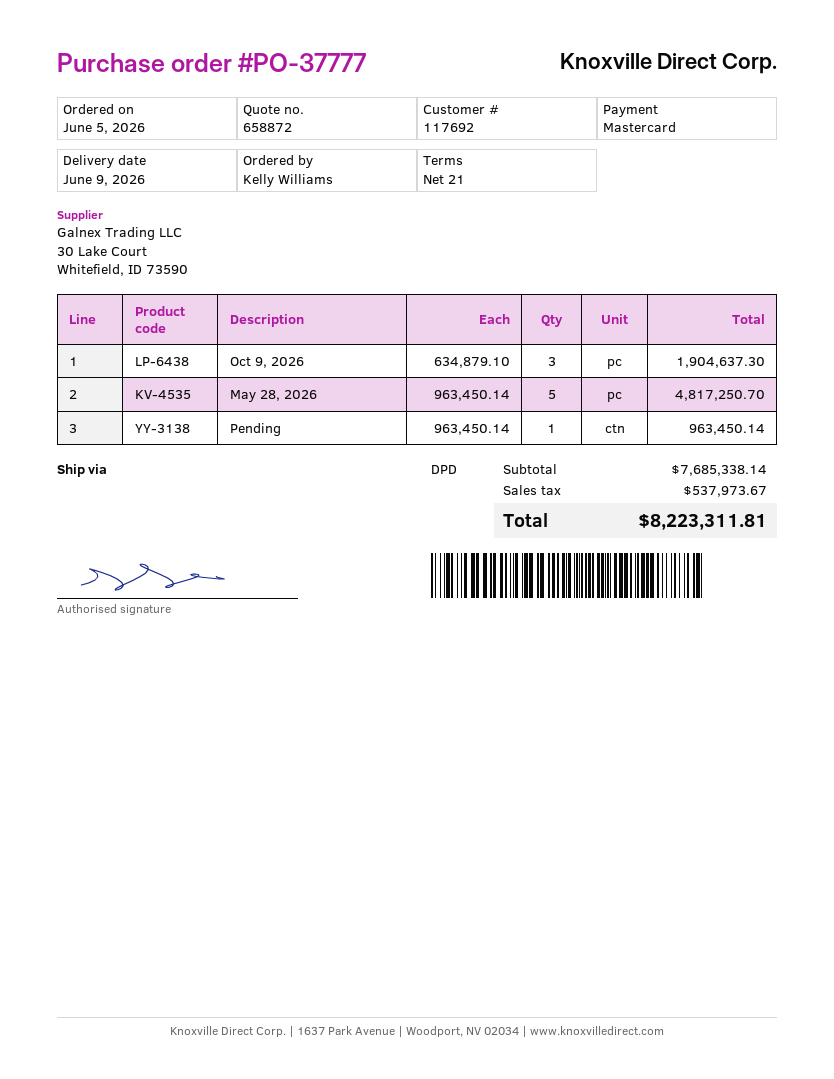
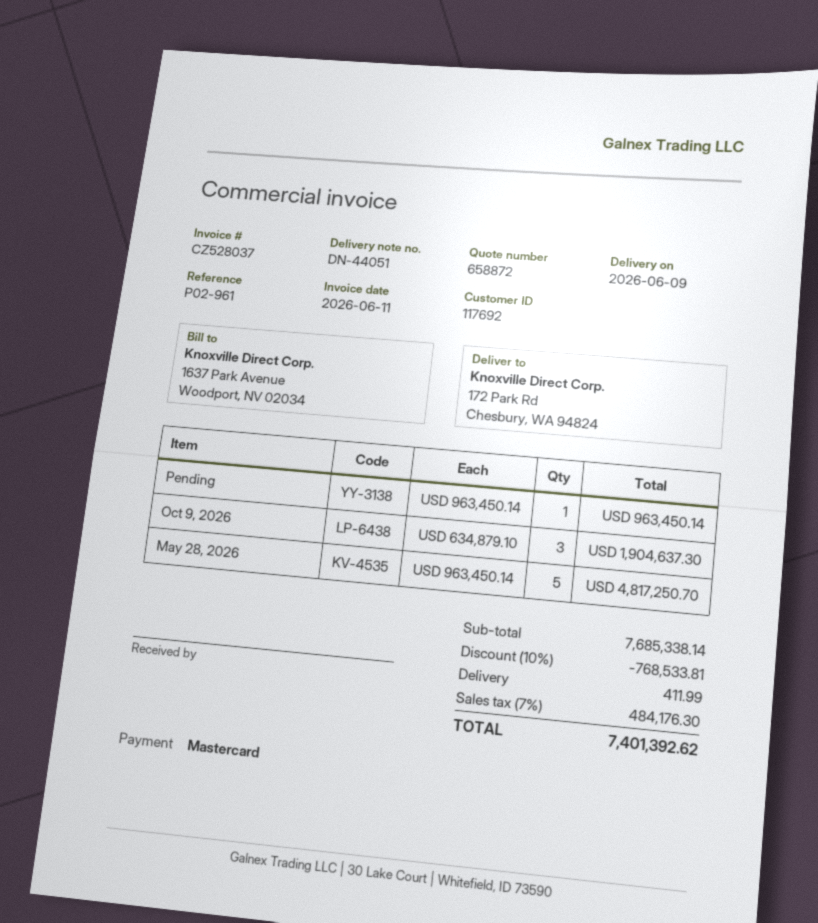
discount: none -> 10% = 768533.81
shipping: none -> 411.99
tax: 537973.67 -> 484176.30
total: 8223311.81 -> 7401392.62

